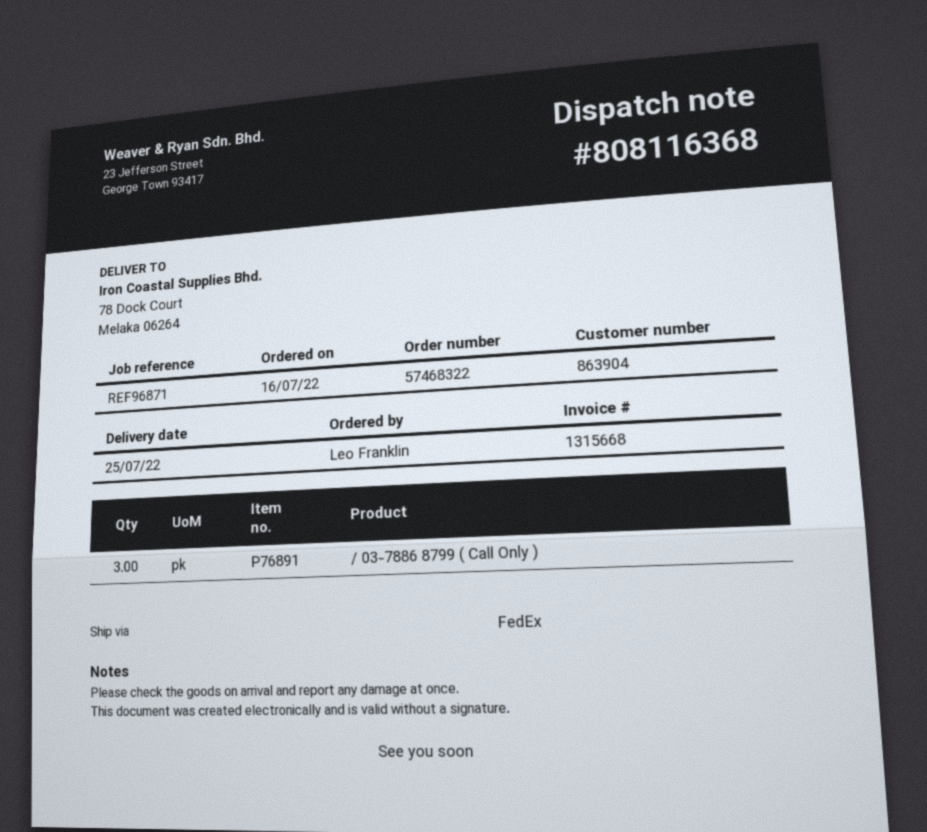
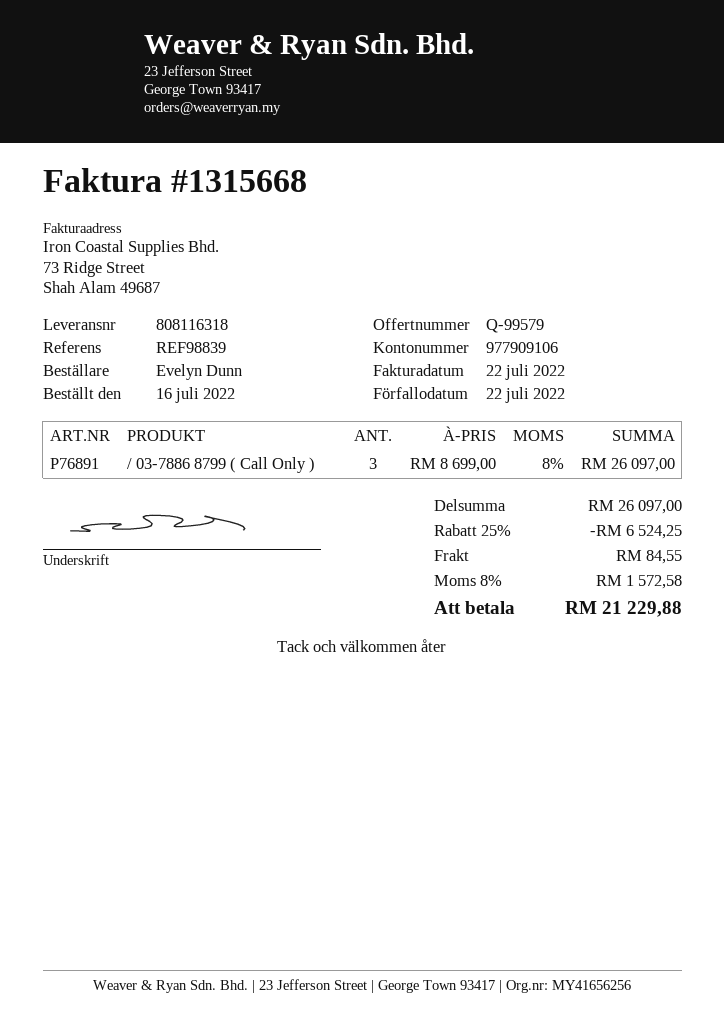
delivery note number: 808116368 -> 808116318
reference: REF96871 -> REF98839
ordered by: Leo Franklin -> Evelyn Dunn

